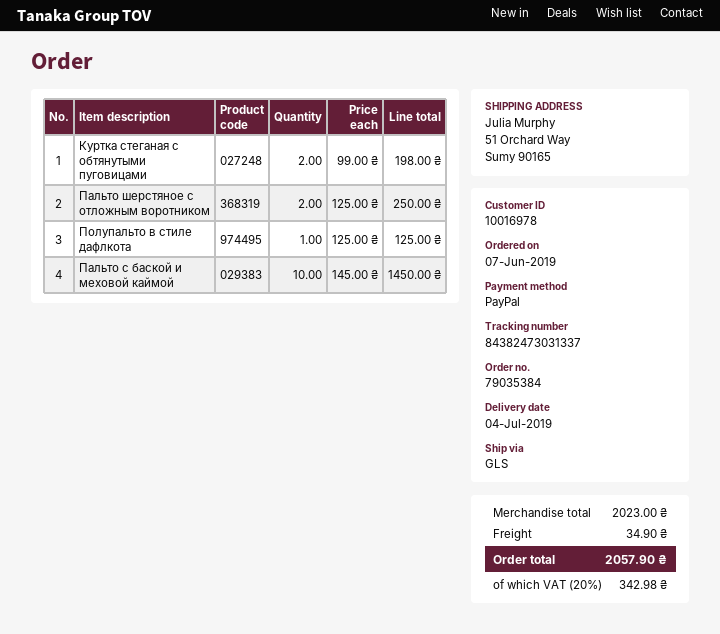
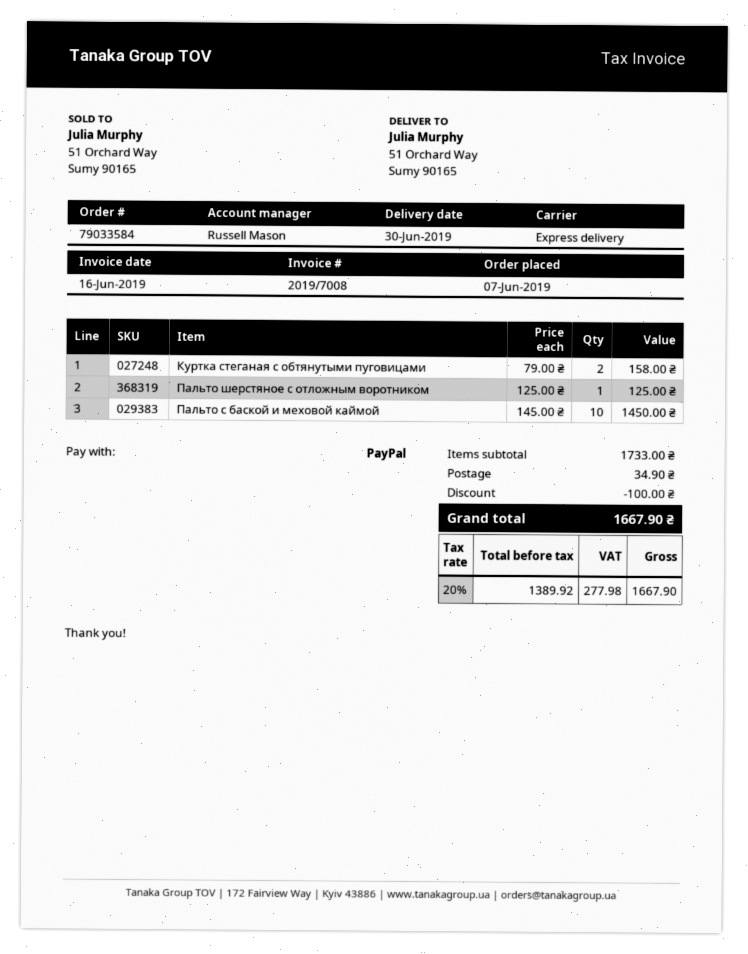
order number: 79035384 -> 79033584
delivery date: 2019-07-04 -> 2019-06-30
shipping method: GLS -> express
Куртка стеганая с обтянутыми пуговицами: 2 x 99.00 = 198.00 -> 2 x 79.00 = 158.00
Пальто шерстяное с отложным воротником: 2 x 125.00 = 250.00 -> 1 x 125.00 = 125.00
Полупальто в стиле дафлкота: 1 x 125.00 = 125.00 -> none
subtotal: 2023.00 -> 1733.00
discount: none -> 100.00
tax: 20% = 342.98 -> 20% = 277.98
total: 2057.90 -> 1667.90

